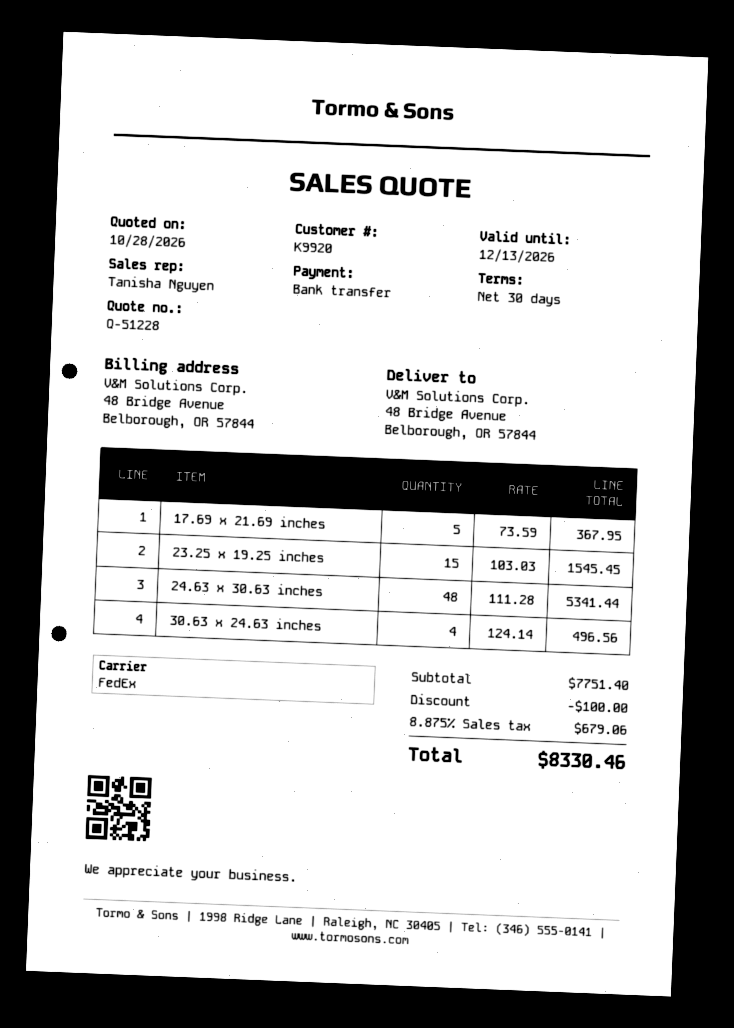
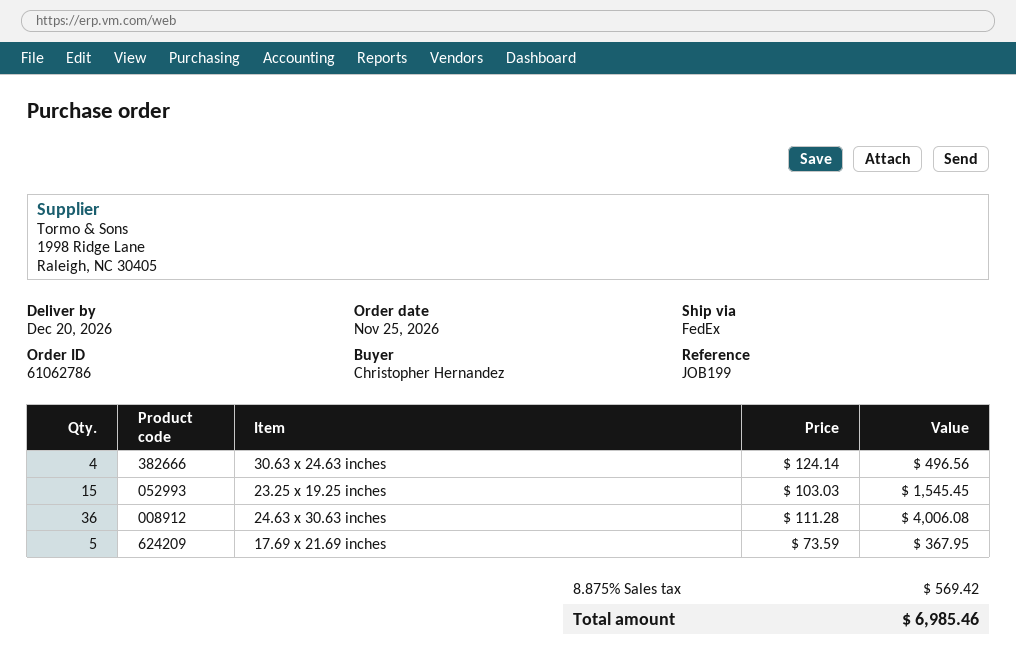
24.63 x 30.63 inches: 48 x 111.28 = 5341.44 -> 36 x 111.28 = 4006.08
discount: 100.00 -> none
tax: 8.875% = 679.06 -> 8.875% = 569.42
total: 8330.46 -> 6985.46

